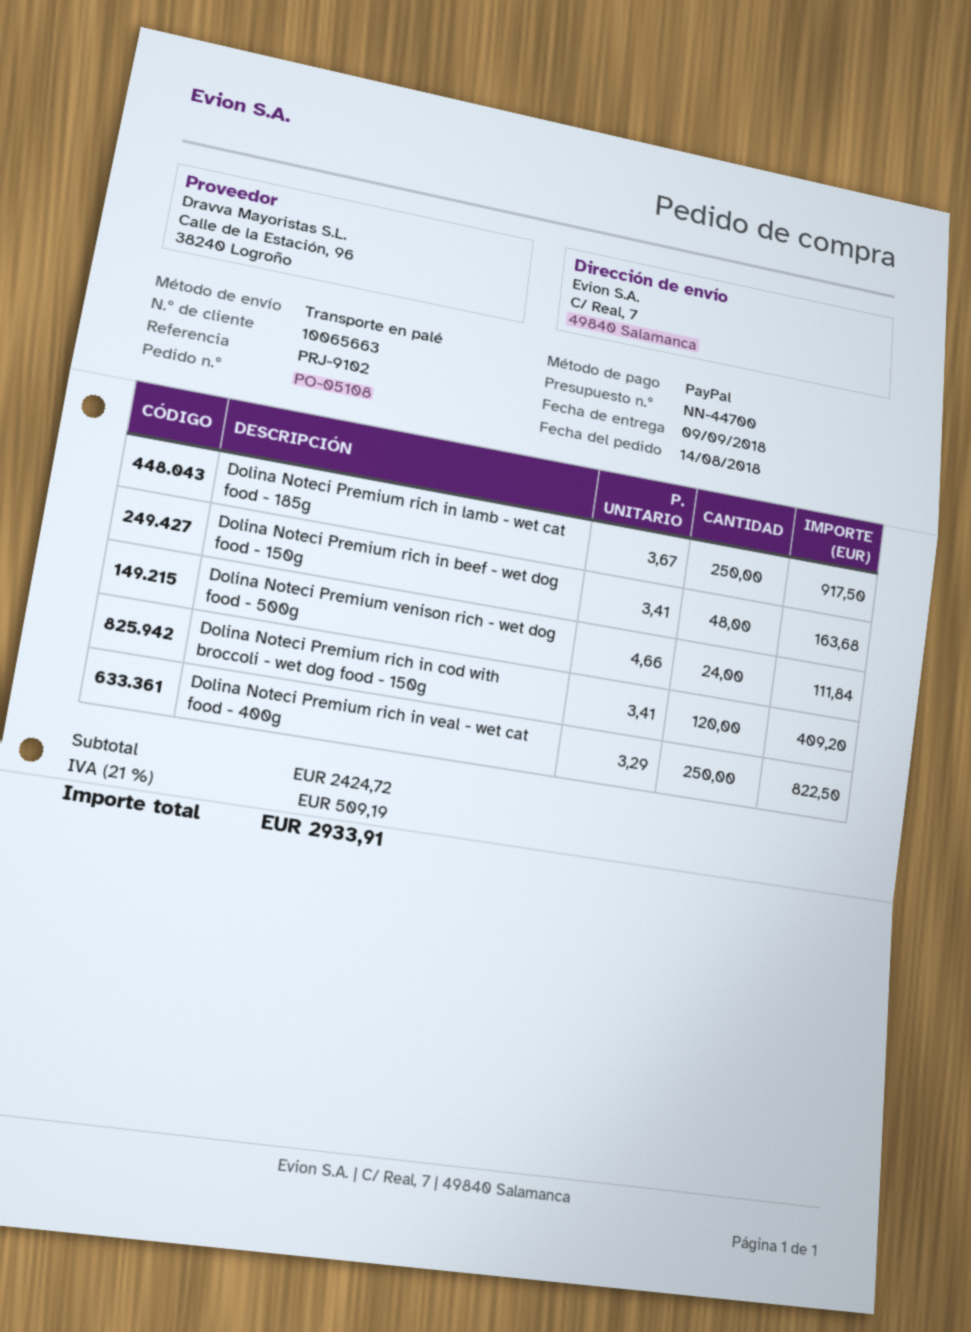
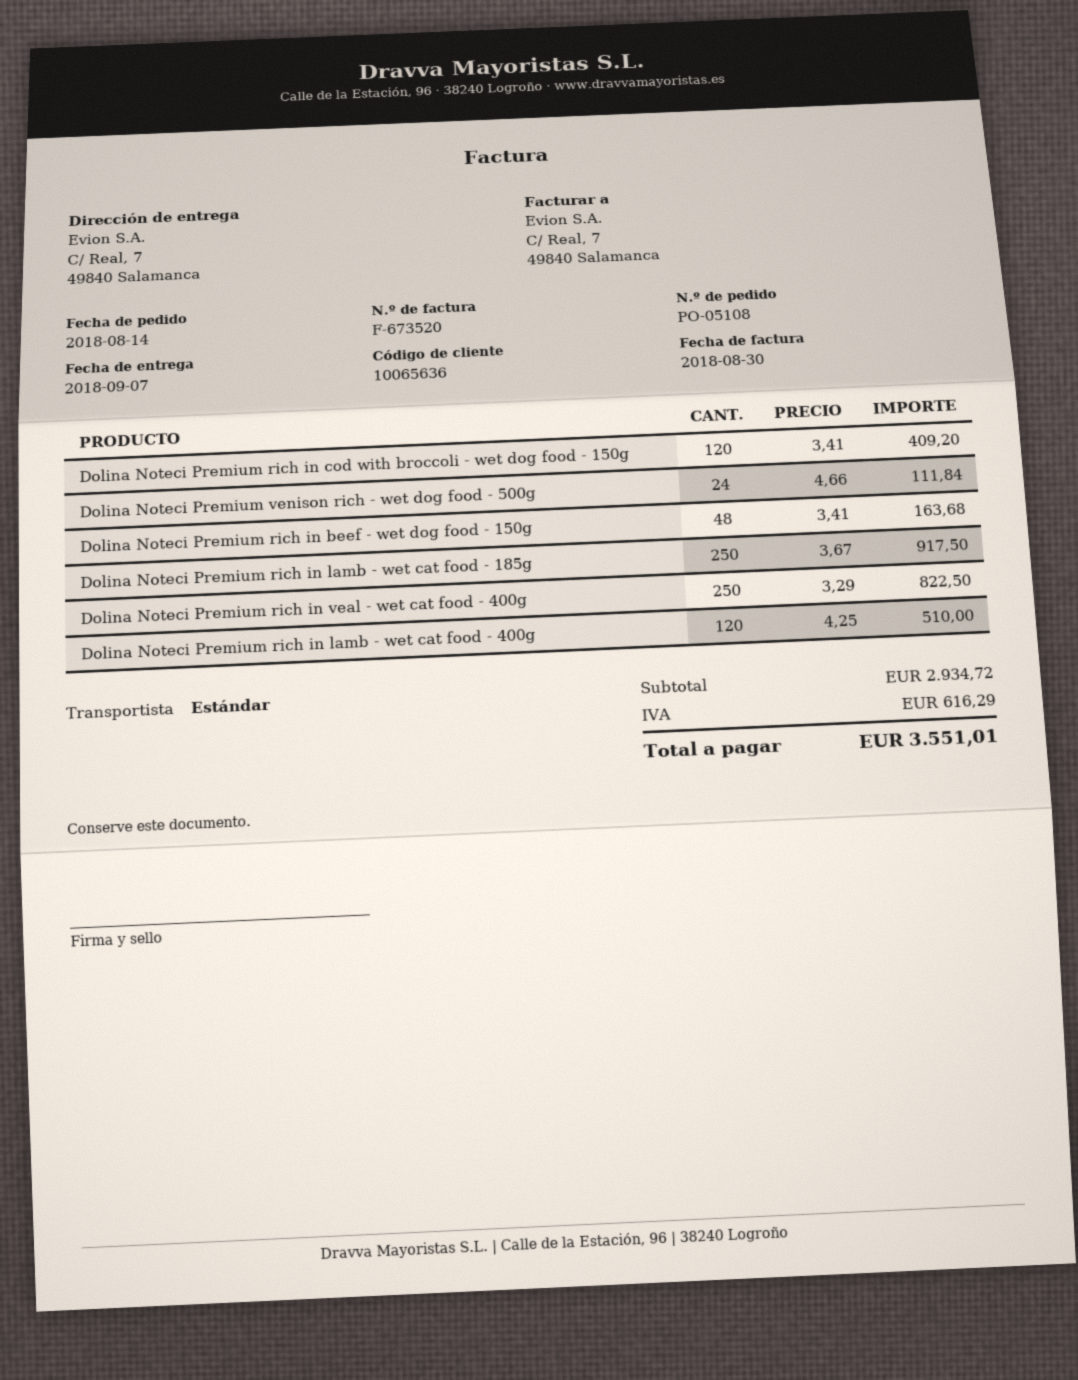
delivery date: 2018-09-09 -> 2018-09-07
customer number: 10065663 -> 10065636
shipping method: pallet freight -> standard
Dolina Noteci Premium rich in lamb - wet cat food - 400g: none -> 120 x 4.25 = 510.00
subtotal: 2424.72 -> 2934.72
tax: 509.19 -> 616.29
total: 2933.91 -> 3551.01

